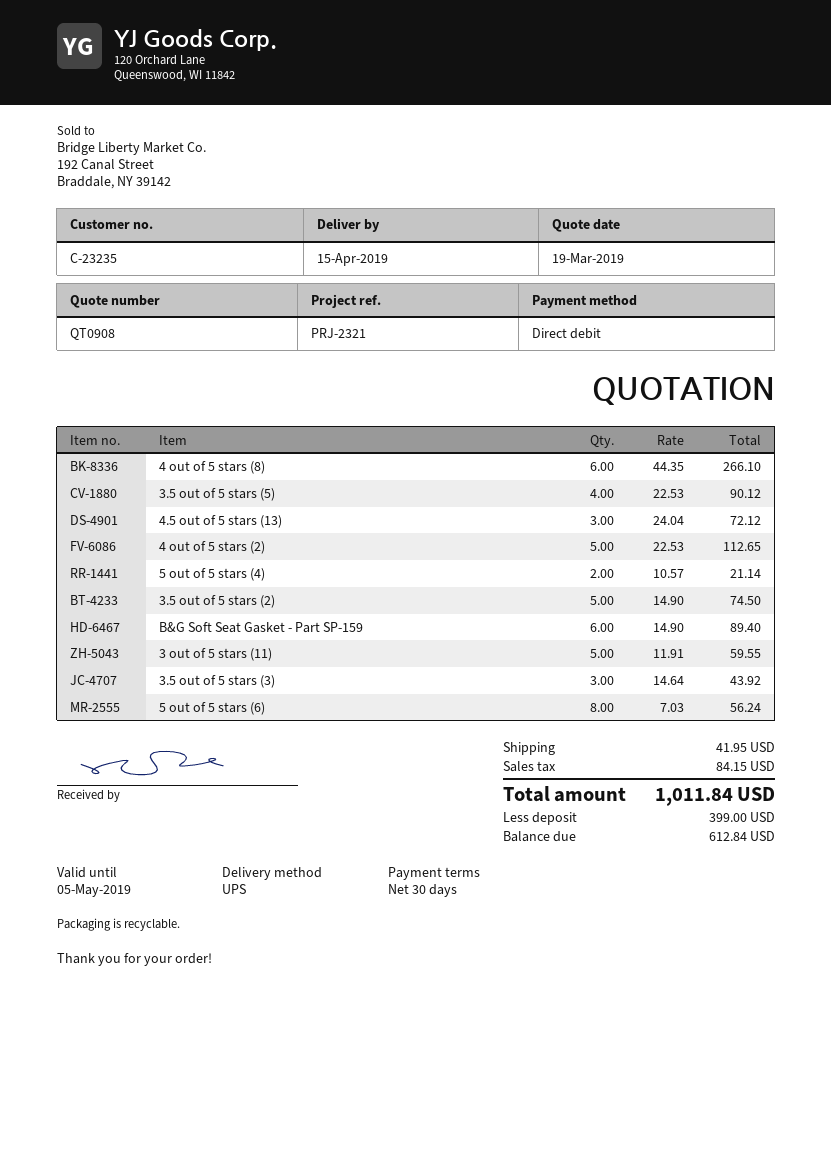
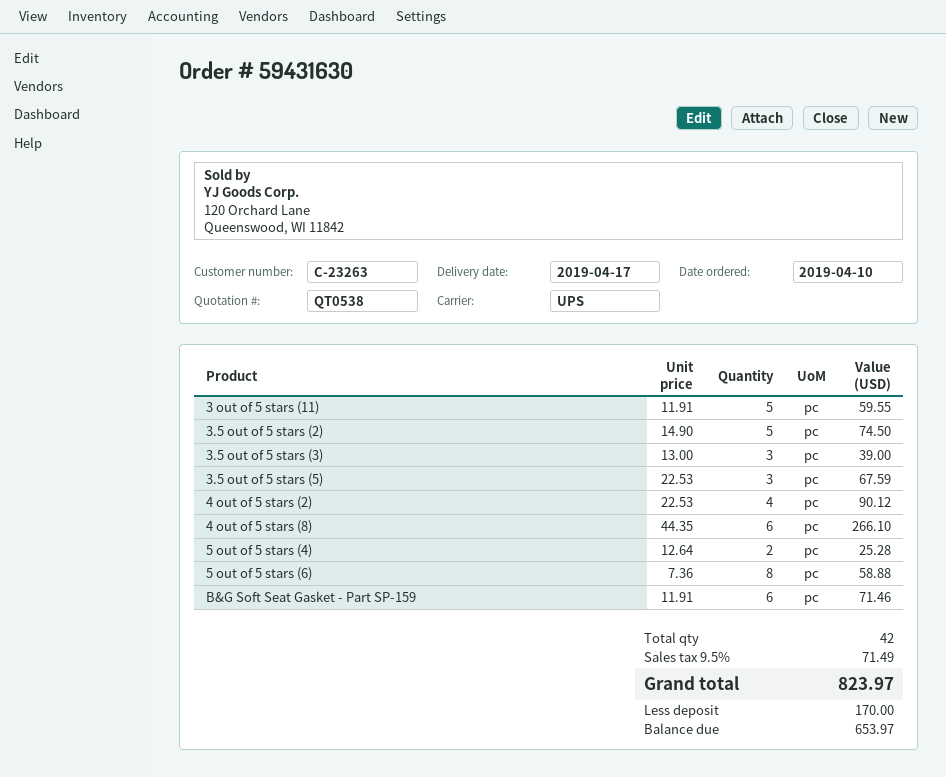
quote number: QT0908 -> QT0538
delivery date: 2019-04-15 -> 2019-04-17
customer number: C-23235 -> C-23263
3.5 out of 5 stars (5): 4 x 22.53 = 90.12 -> 3 x 22.53 = 67.59
4.5 out of 5 stars (13): 3 x 24.04 = 72.12 -> none
4 out of 5 stars (2): 5 x 22.53 = 112.65 -> 4 x 22.53 = 90.12
5 out of 5 stars (4): 2 x 10.57 = 21.14 -> 2 x 12.64 = 25.28
B&G Soft Seat Gasket - Part SP-159: 6 x 14.90 = 89.40 -> 6 x 11.91 = 71.46
3.5 out of 5 stars (3): 3 x 14.64 = 43.92 -> 3 x 13.00 = 39.00
5 out of 5 stars (6): 8 x 7.03 = 56.24 -> 8 x 7.36 = 58.88
shipping: 41.95 -> none
tax: 84.15 -> 71.49
total: 1011.84 -> 823.97
deposit: 399.00 -> 170.00
balance: 612.84 -> 653.97

